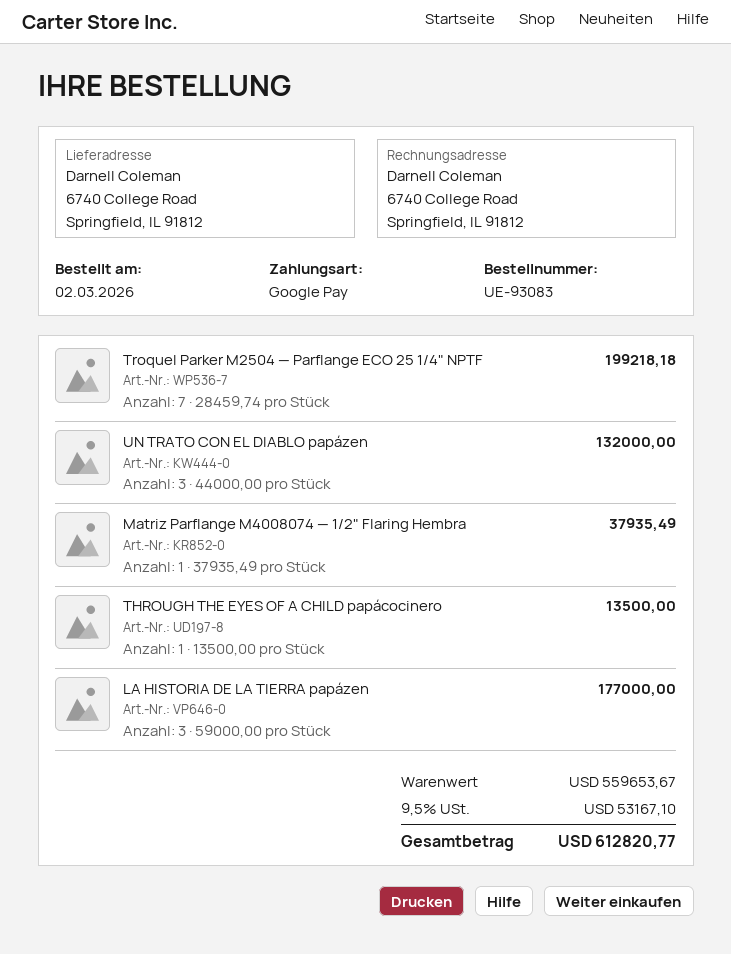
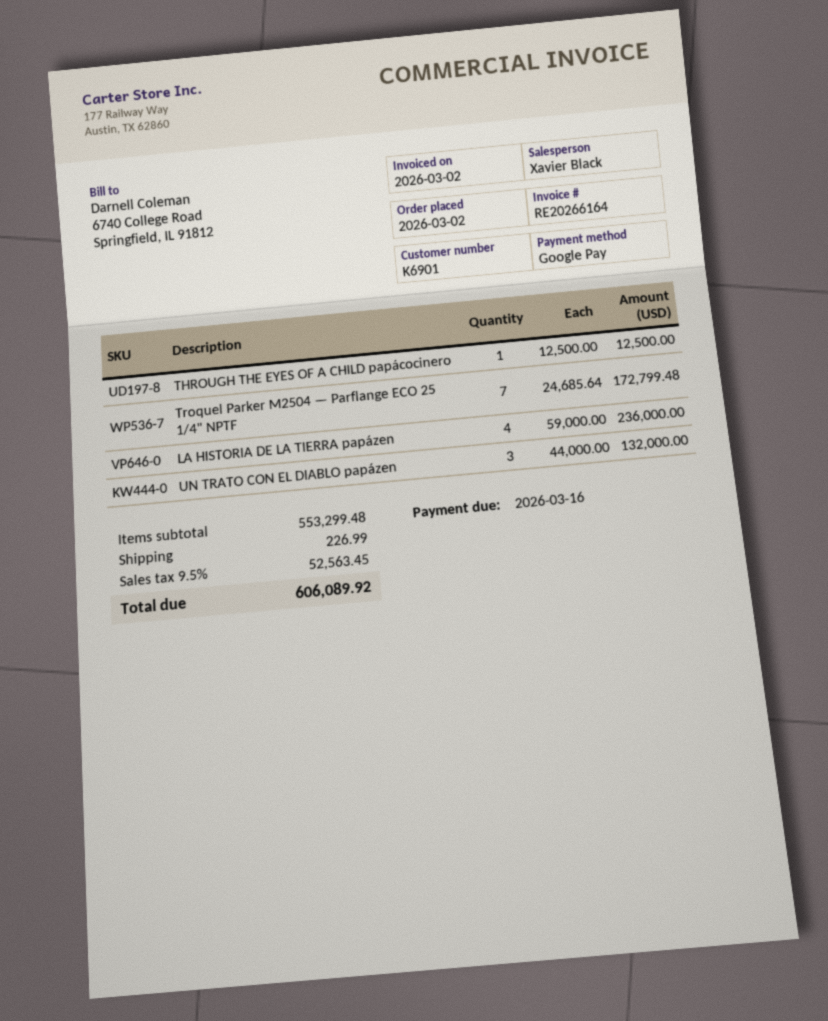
Troquel Parker M2504 — Parflange ECO 25 1/4" NPTF: 7 x 28459.74 = 199218.18 -> 7 x 24685.64 = 172799.48
Matriz Parflange M4008074 — 1/2" Flaring Hembra: 1 x 37935.49 = 37935.49 -> none
THROUGH THE EYES OF A CHILD papácocinero: 1 x 13500.00 = 13500.00 -> 1 x 12500.00 = 12500.00
LA HISTORIA DE LA TIERRA papázen: 3 x 59000.00 = 177000.00 -> 4 x 59000.00 = 236000.00
subtotal: 559653.67 -> 553299.48
shipping: none -> 226.99
tax: 9.5% = 53167.10 -> 9.5% = 52563.45
total: 612820.77 -> 606089.92

